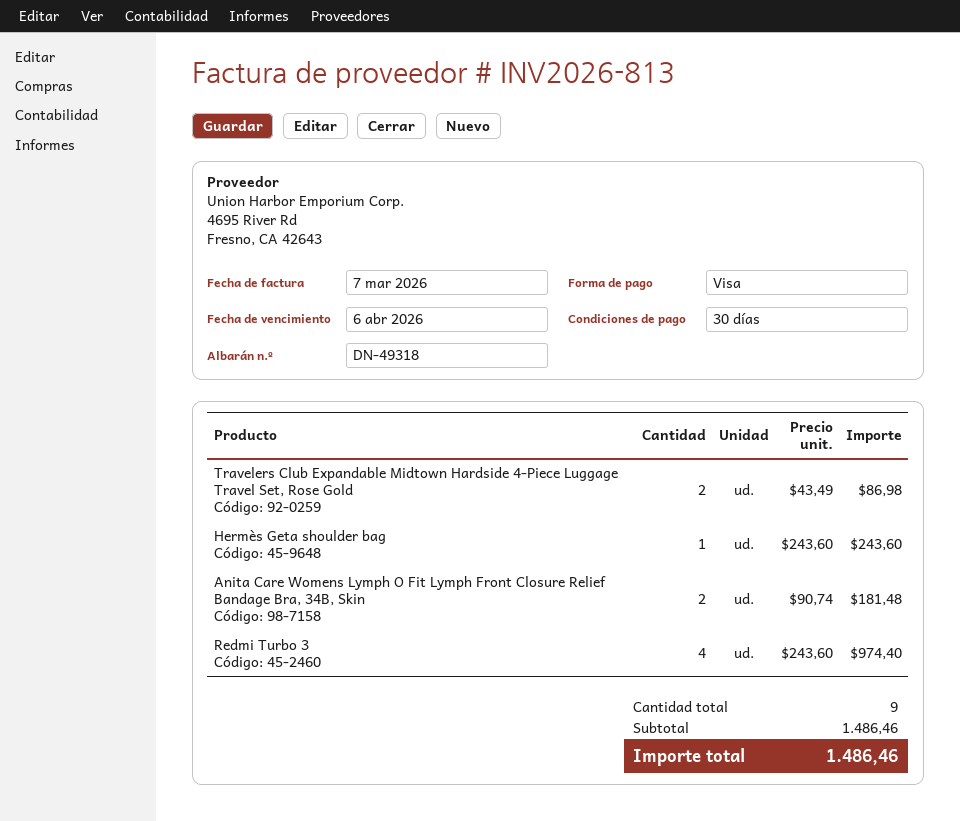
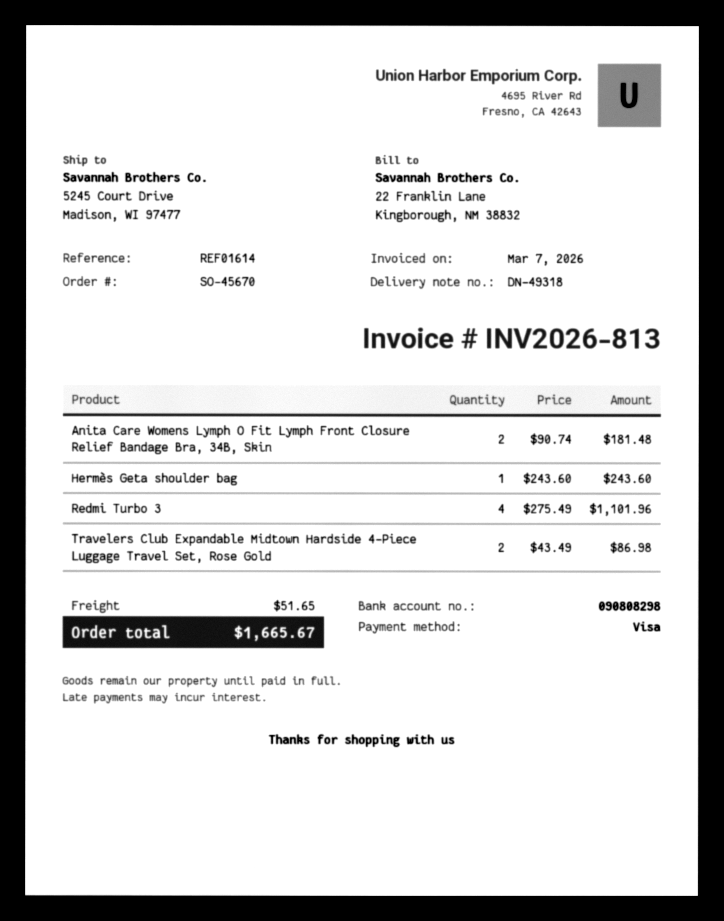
Redmi Turbo 3: 4 x 243.60 = 974.40 -> 4 x 275.49 = 1101.96
shipping: none -> 51.65
total: 1486.46 -> 1665.67

